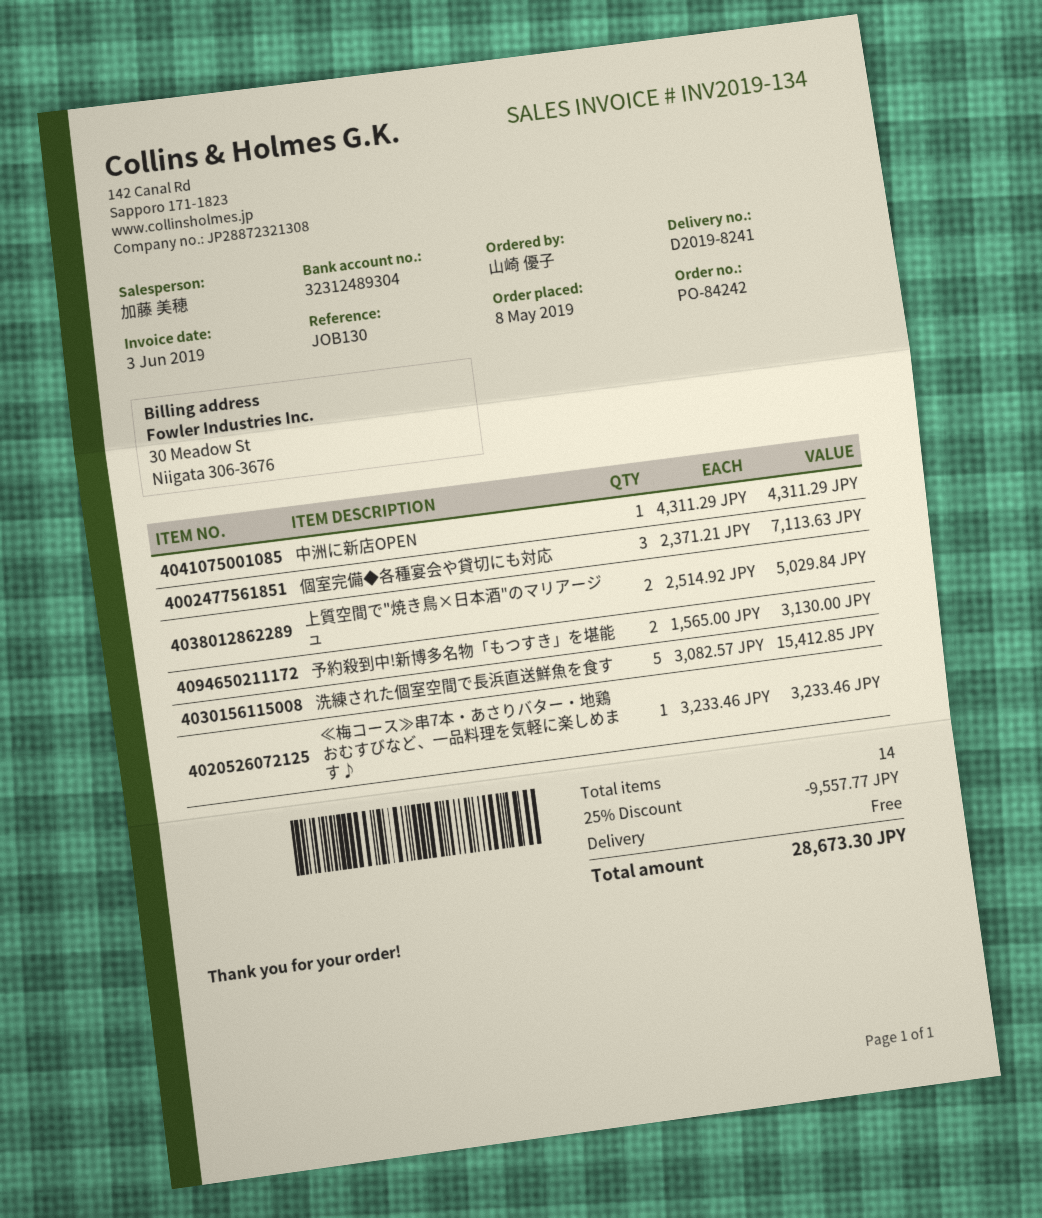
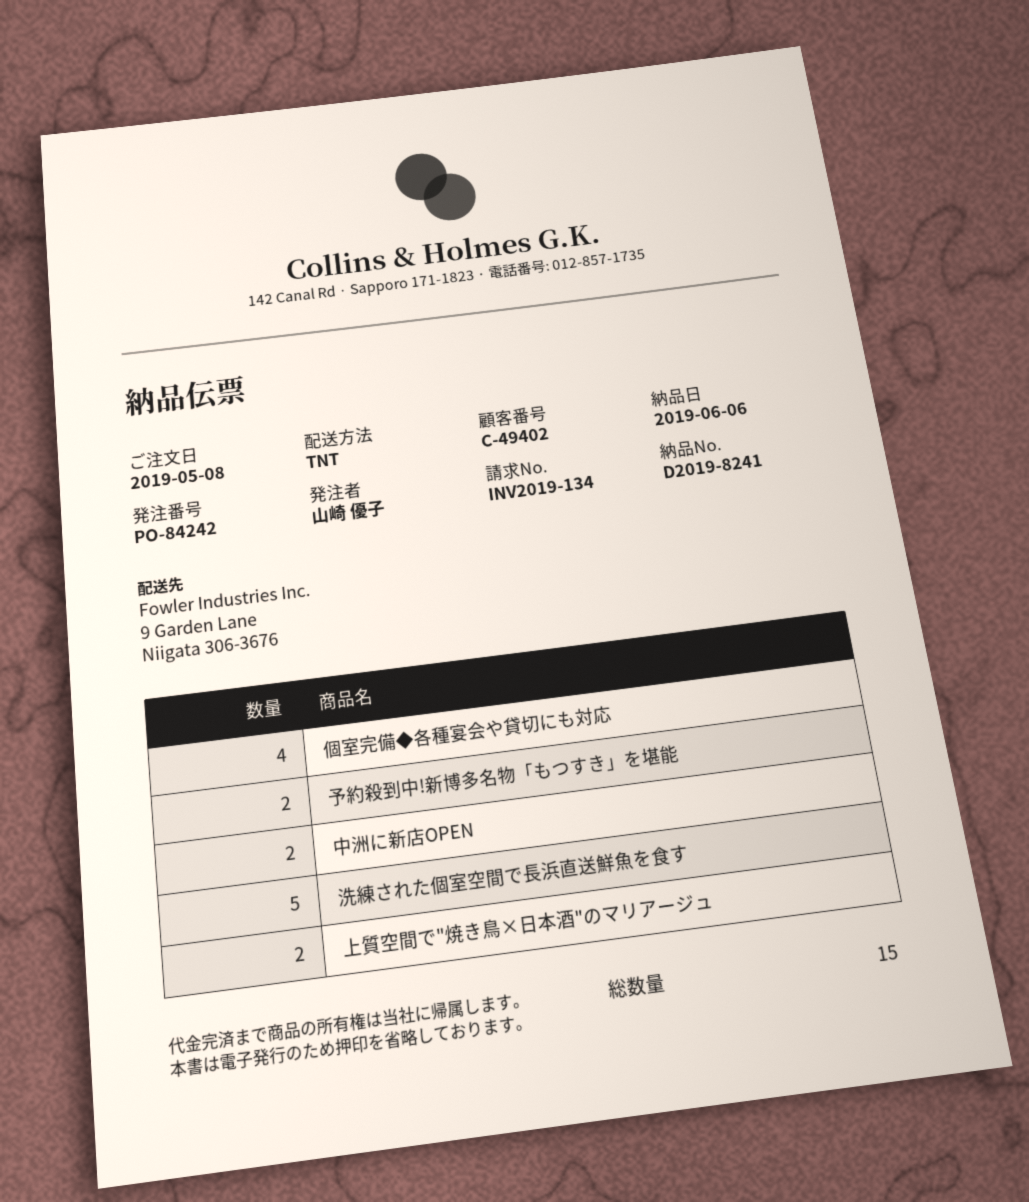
中洲に新店OPEN: 1 -> 2
個室完備◆各種宴会や貸切にも対応: 3 -> 4
≪梅コース≫串7本・あさりバター・地鶏おむすびなど、一品料理を気軽に楽しめます♪: 1 -> none
total quantity: 14 -> 15

